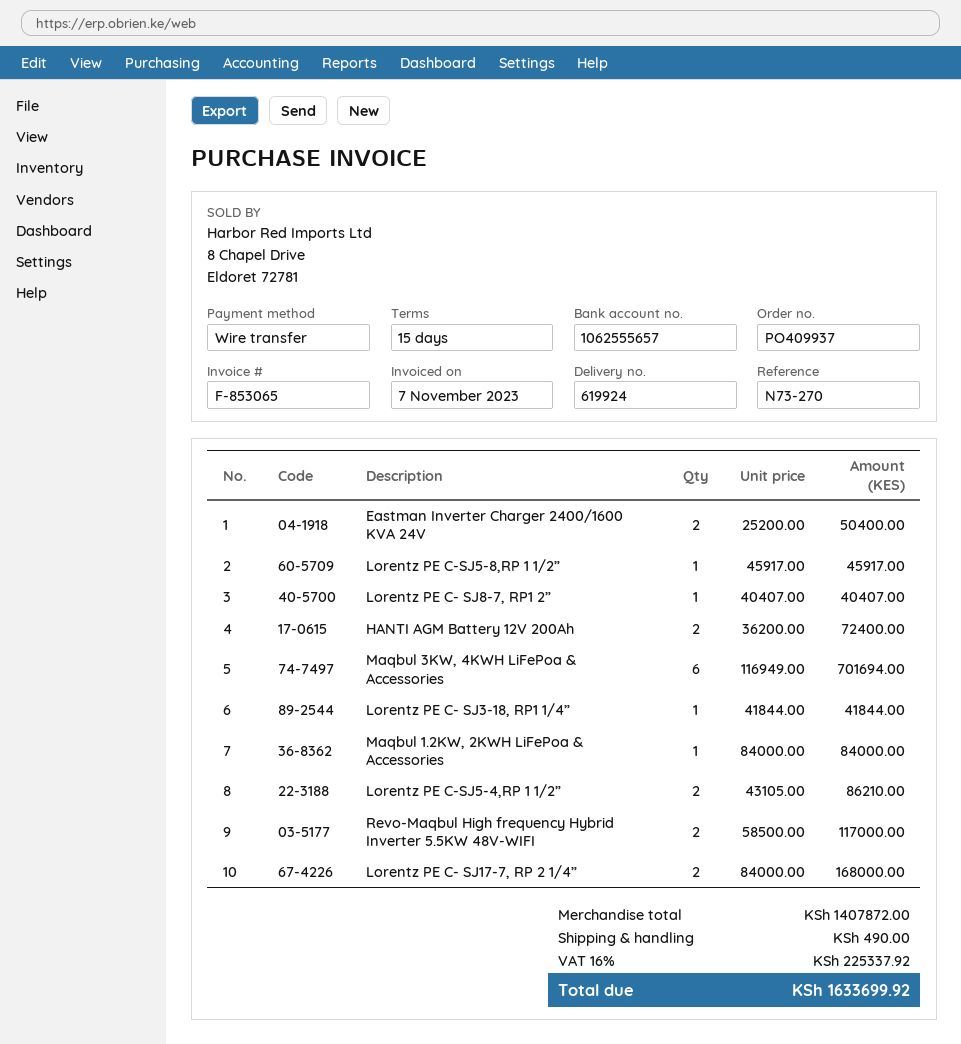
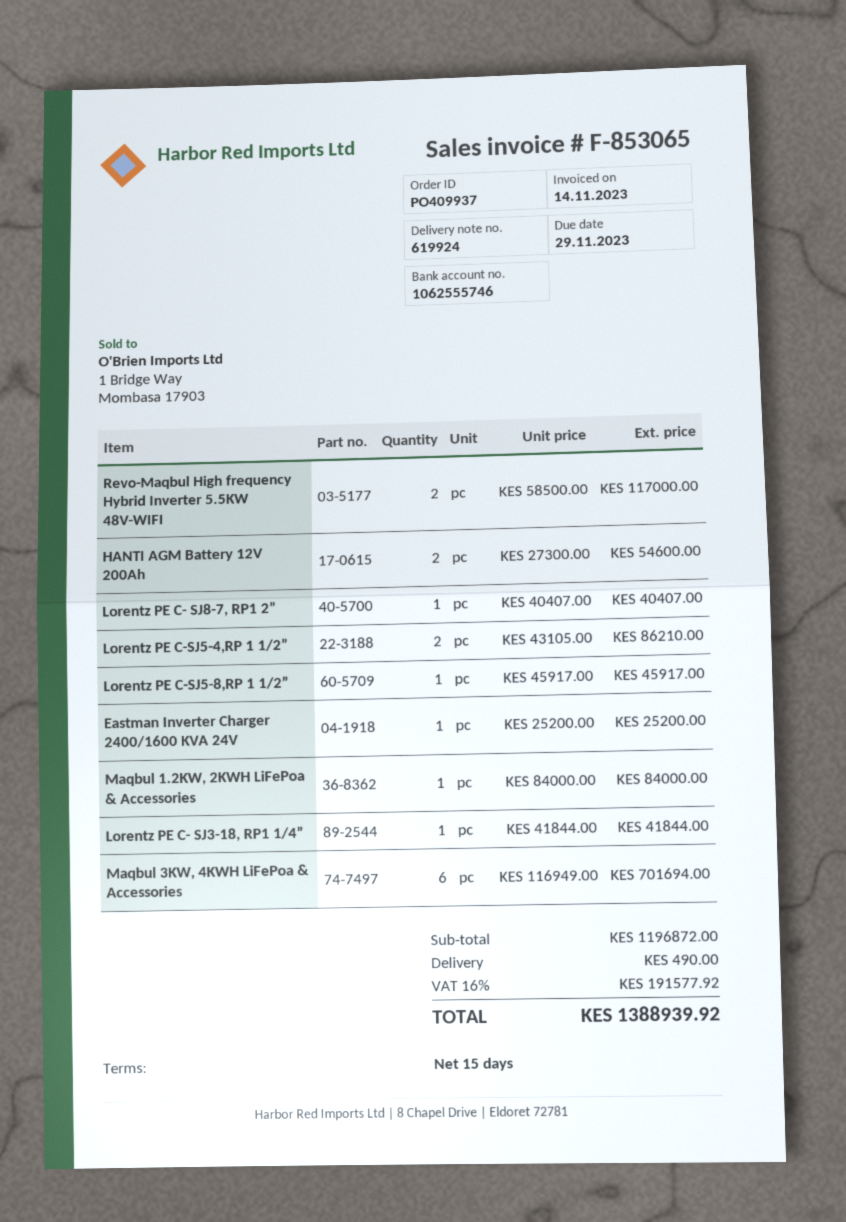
invoice date: 2023-11-07 -> 2023-11-14
bank account: 1062555657 -> 1062555746
Eastman Inverter Charger 2400/1600 KVA 24V: 2 x 25200.00 = 50400.00 -> 1 x 25200.00 = 25200.00
HANTI AGM Battery 12V 200Ah: 2 x 36200.00 = 72400.00 -> 2 x 27300.00 = 54600.00
Lorentz PE C- SJ17-7, RP 2 1/4”: 2 x 84000.00 = 168000.00 -> none
subtotal: 1407872.00 -> 1196872.00
tax: 16% = 225337.92 -> 16% = 191577.92
total: 1633699.92 -> 1388939.92

